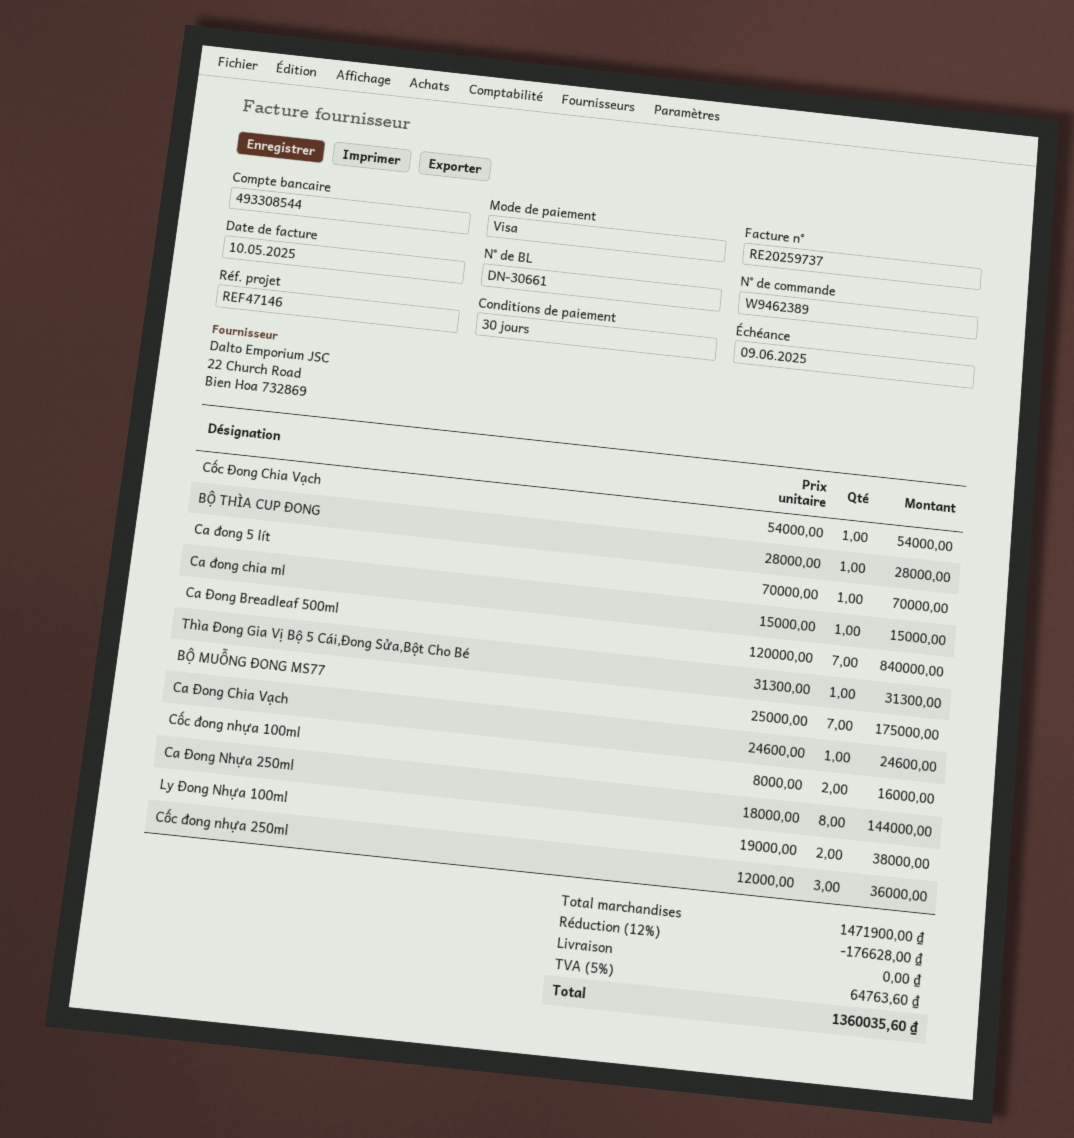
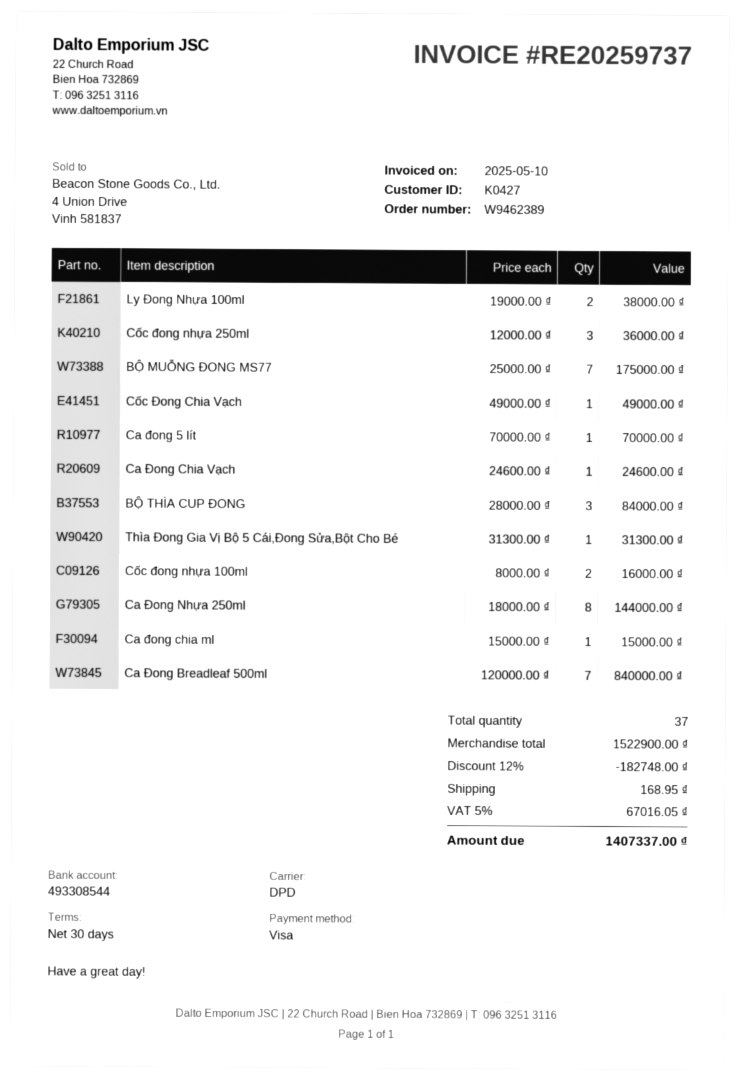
Cốc Đong Chia Vạch: 1 x 54000.00 = 54000.00 -> 1 x 49000.00 = 49000.00
BỘ THÌA CUP ĐONG: 1 x 28000.00 = 28000.00 -> 3 x 28000.00 = 84000.00
subtotal: 1471900.00 -> 1522900.00
discount: 12% = 176628.00 -> 12% = 182748.00
shipping: 0.00 -> 168.95
tax: 5% = 64763.60 -> 5% = 67016.05
total: 1360035.60 -> 1407337.00

